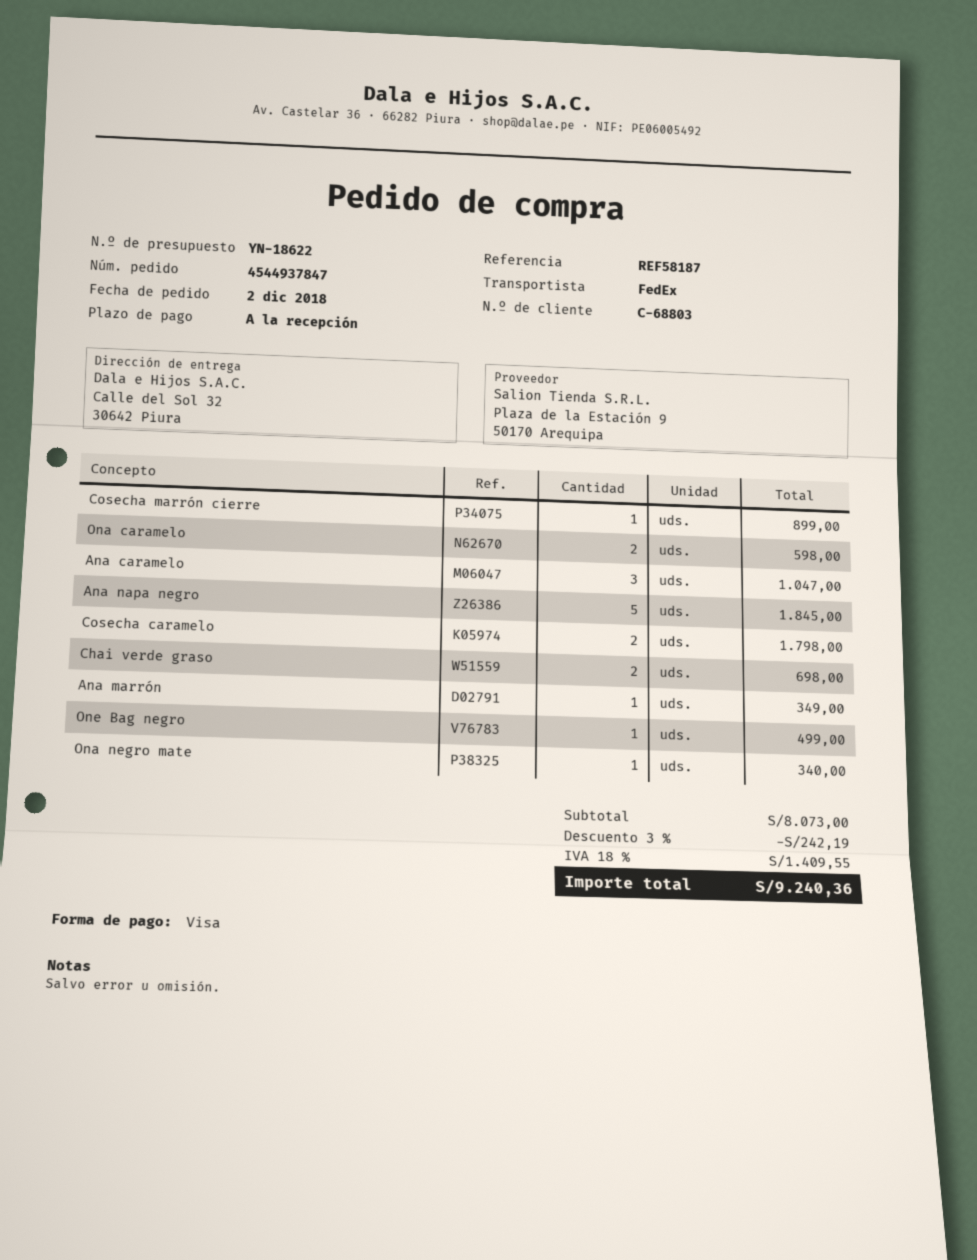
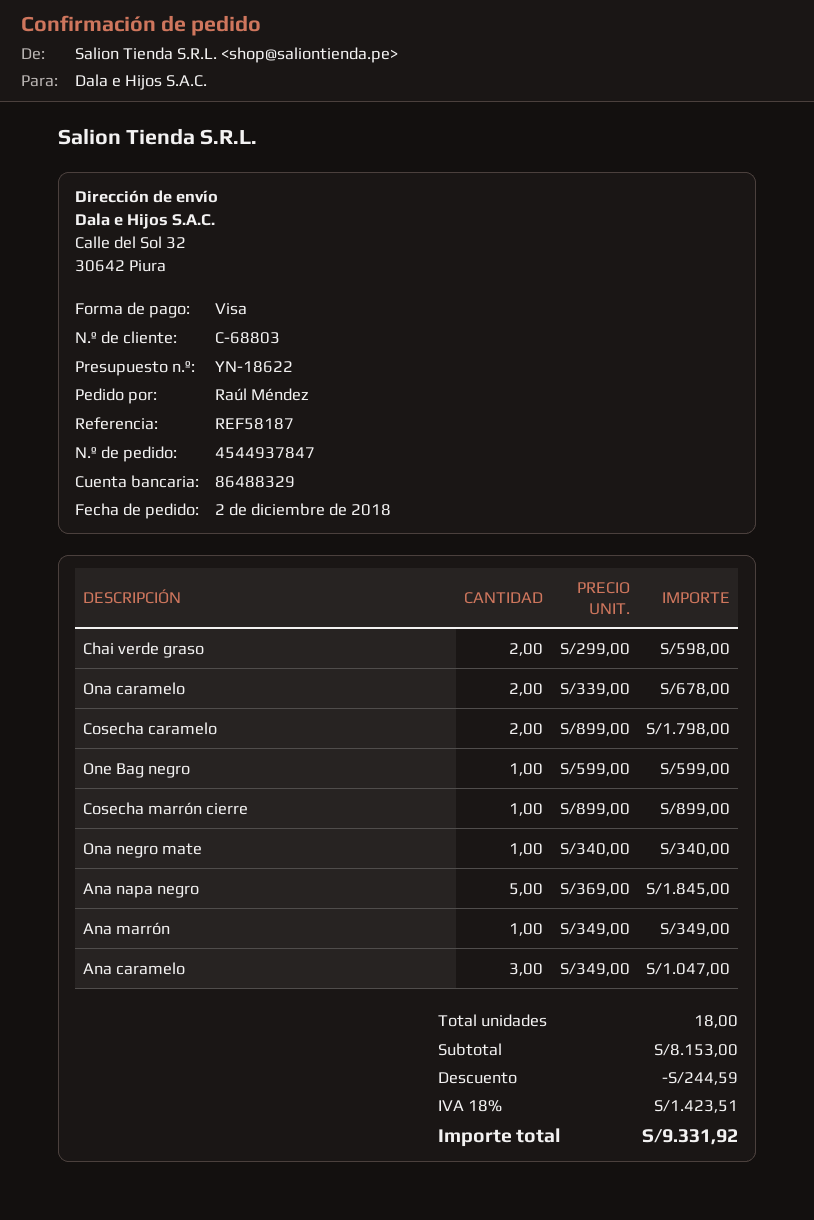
Ona caramelo: 2 for 598.00 -> 2 for 678.00
Chai verde graso: 2 for 698.00 -> 2 for 598.00
One Bag negro: 1 for 499.00 -> 1 for 599.00
subtotal: 8073.00 -> 8153.00
discount: 242.19 -> 244.59
tax: 18% = 1409.55 -> 18% = 1423.51
total: 9240.36 -> 9331.92

